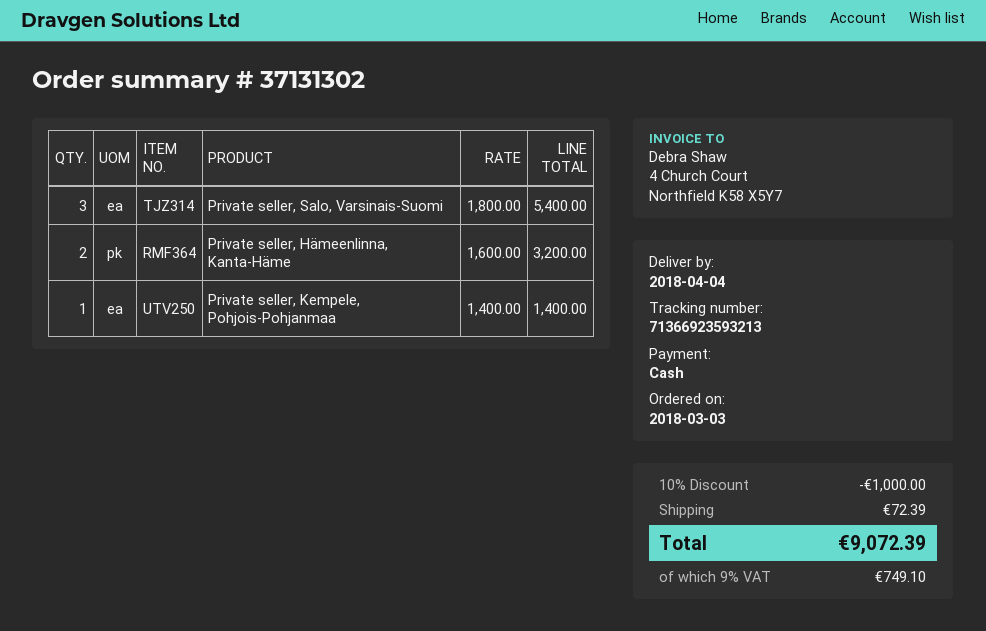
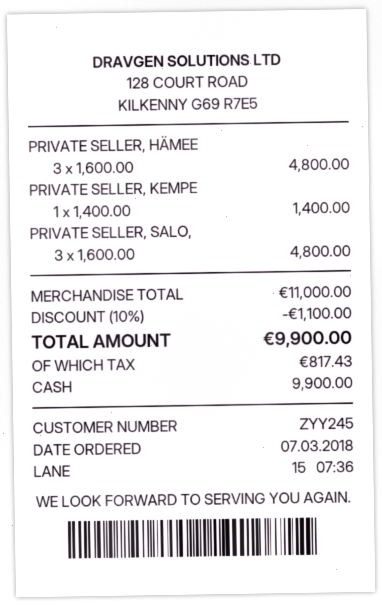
order date: 2018-03-03 -> 2018-03-07
Private seller, Salo, Varsinais-Suomi: 3 x 1800.00 = 5400.00 -> 3 x 1600.00 = 4800.00
Private seller, Hämeenlinna, Kanta-Häme: 2 x 1600.00 = 3200.00 -> 3 x 1600.00 = 4800.00
discount: 10% = 1000.00 -> 10% = 1100.00
shipping: 72.39 -> none
tax: 749.10 -> 817.43
total: 9072.39 -> 9900.00

